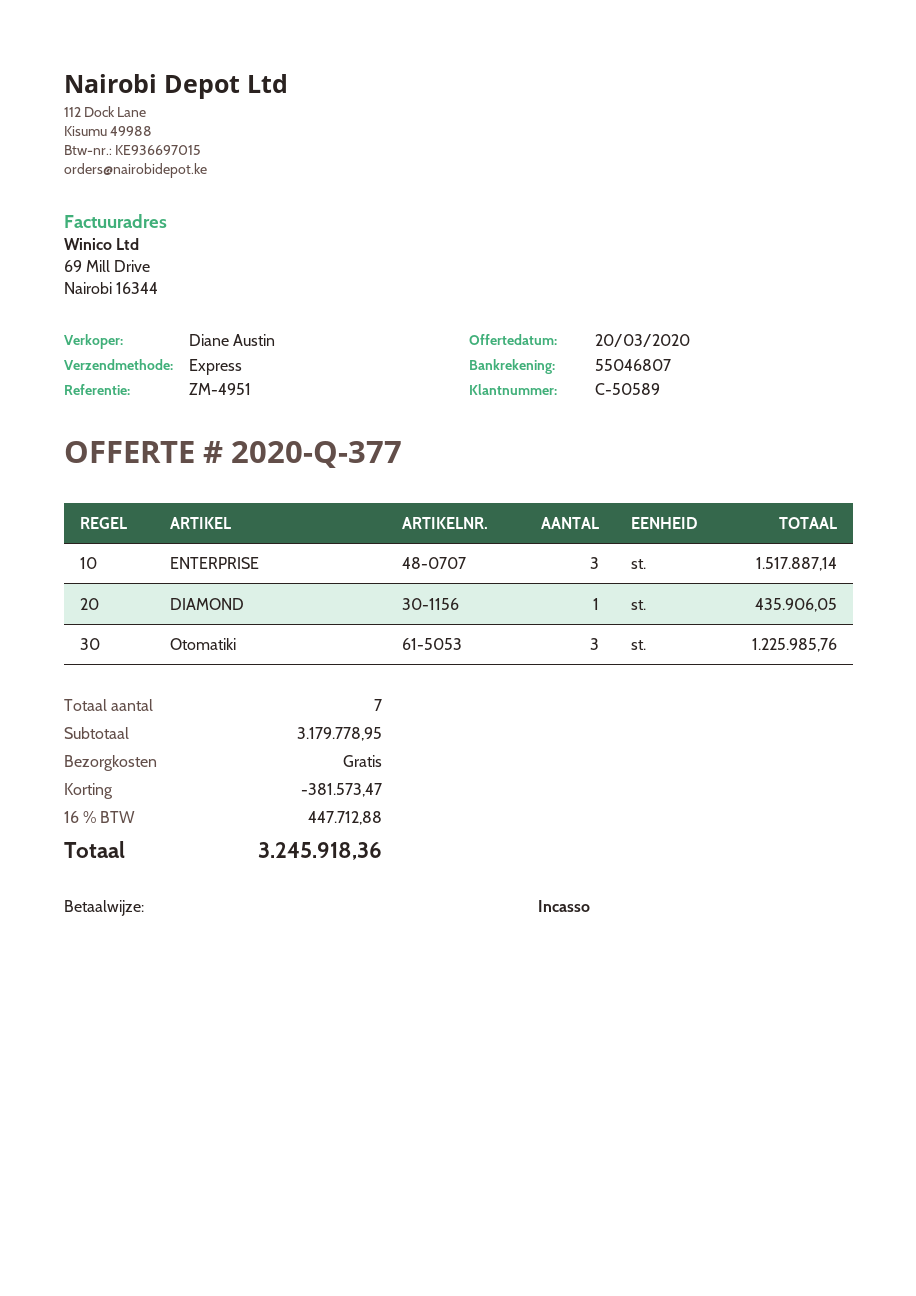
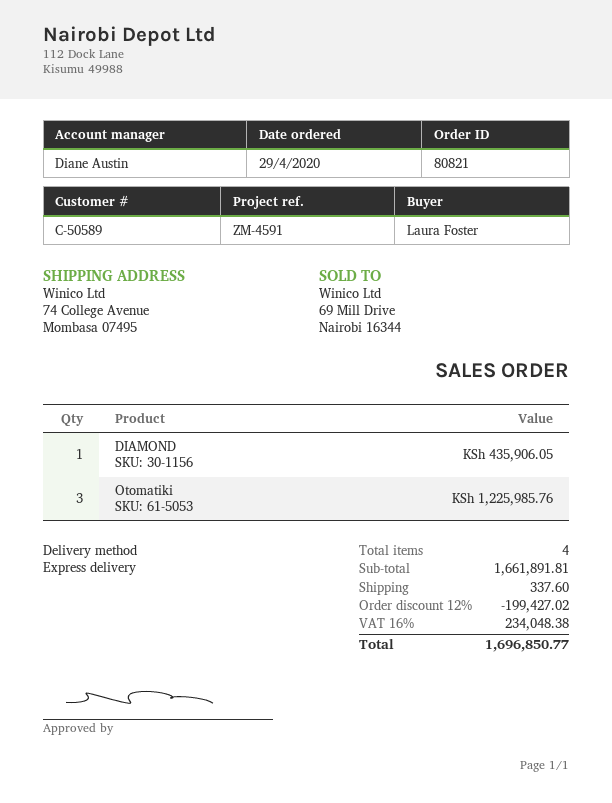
reference: ZM-4951 -> ZM-4591
ENTERPRISE: 3 for 1517887.14 -> none
total quantity: 7 -> 4
subtotal: 3179778.95 -> 1661891.81
discount: 381573.47 -> 199427.02
shipping: 0.00 -> 337.60
tax: 16% = 447712.88 -> 16% = 234048.38
total: 3245918.36 -> 1696850.77

